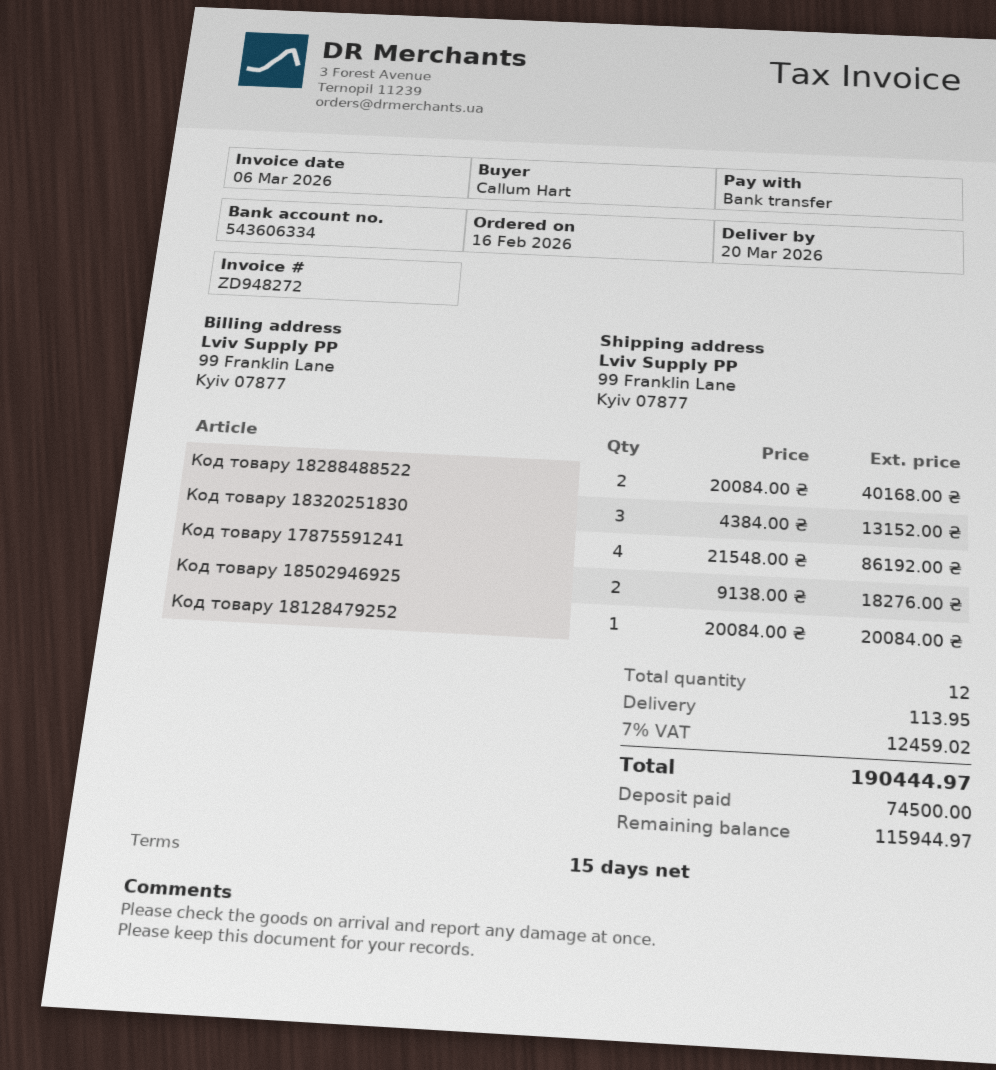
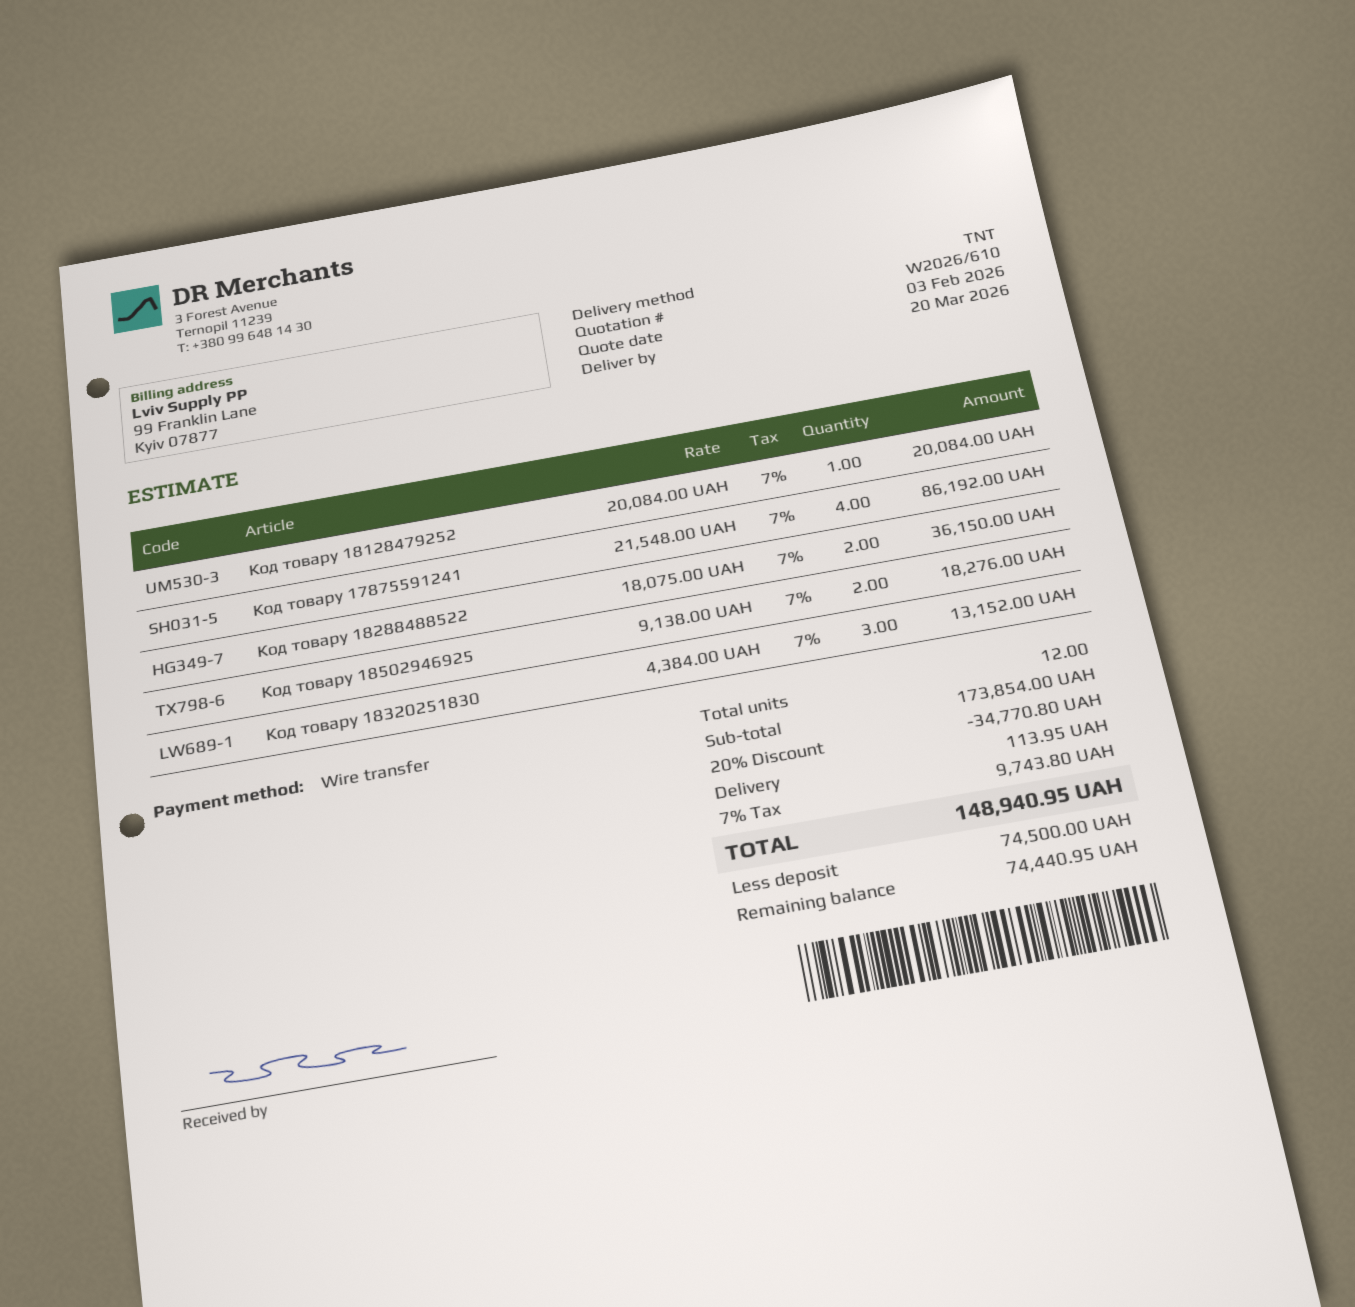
Код товару 18288488522: 2 x 20084.00 = 40168.00 -> 2 x 18075.00 = 36150.00
discount: none -> 20% = 34770.80
tax: 7% = 12459.02 -> 7% = 9743.80
total: 190444.97 -> 148940.95
balance: 115944.97 -> 74440.95

